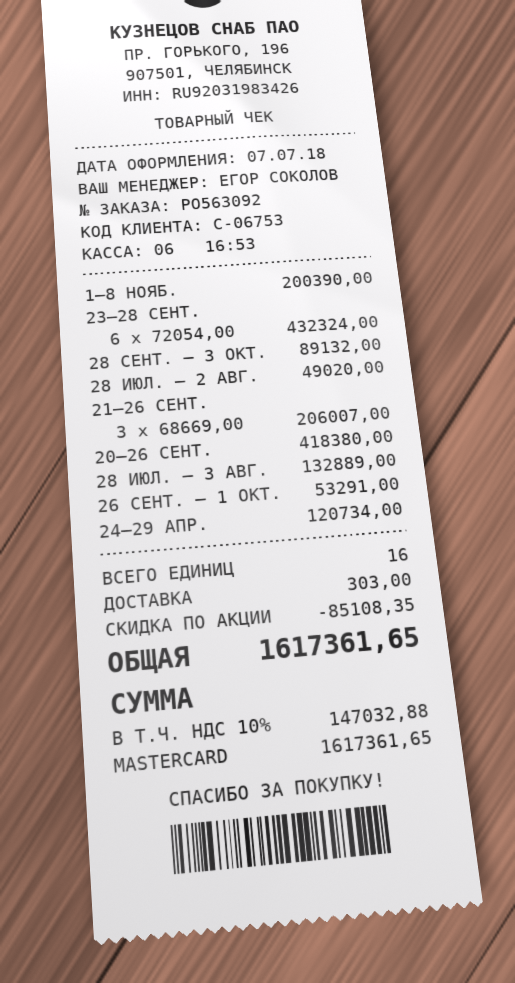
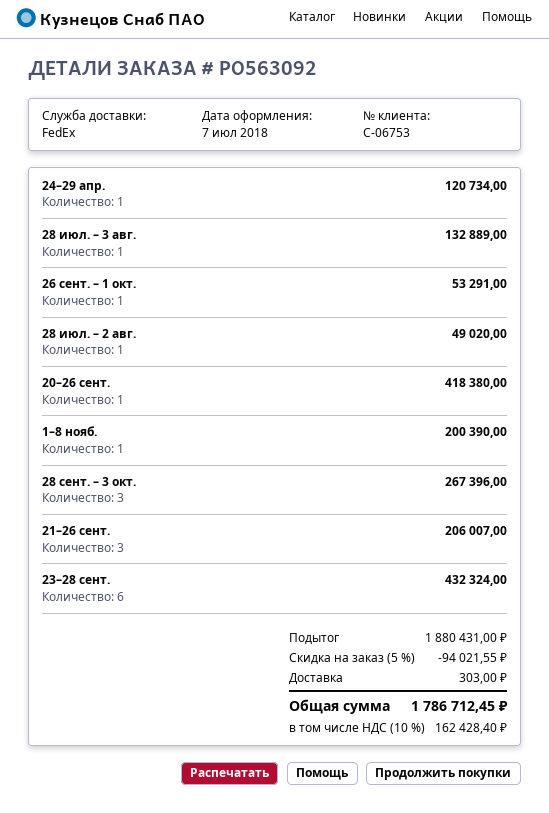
28 СЕНТ. – 3 ОКТ.: 1 for 89132.00 -> 3 for 267396.00
discount: 85108.35 -> 94021.55
tax: 10% = 147032.88 -> 10% = 162428.40
total: 1617361.65 -> 1786712.45

